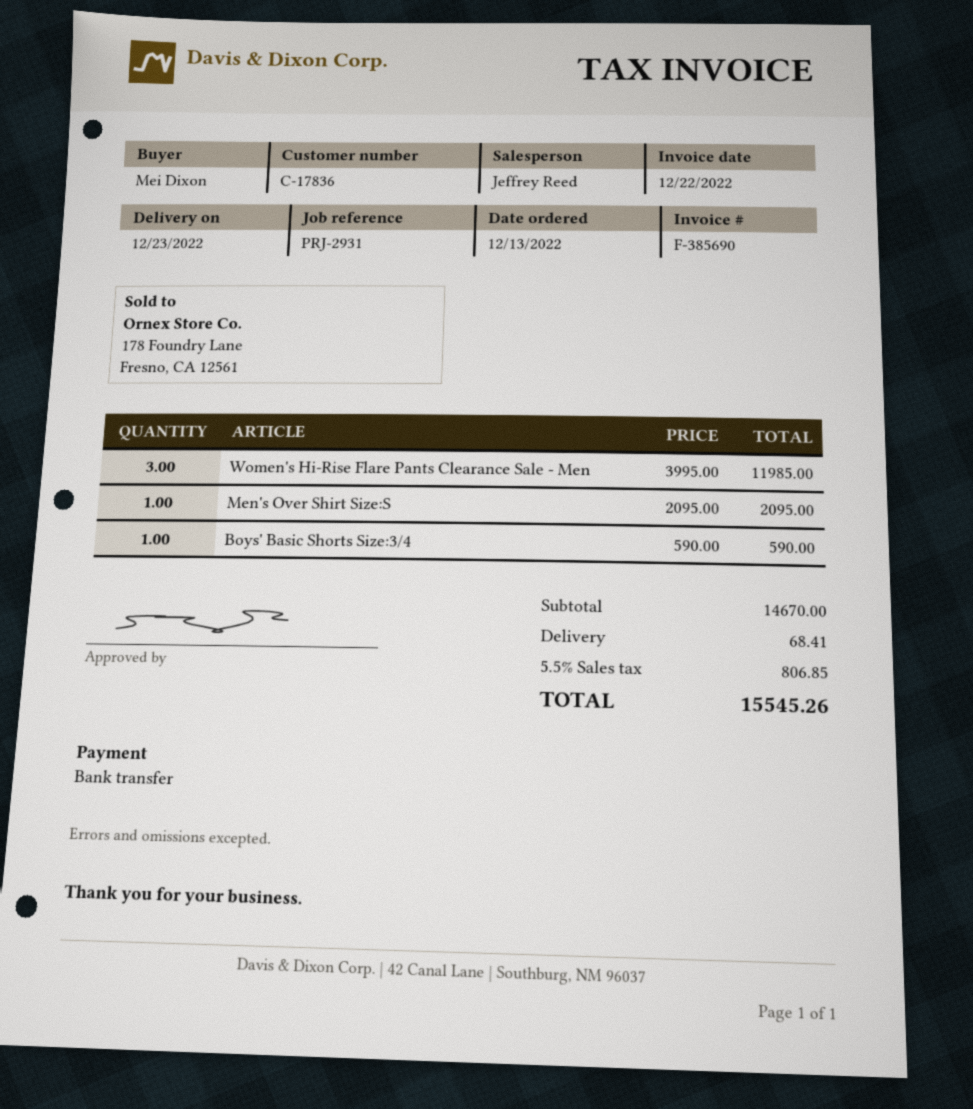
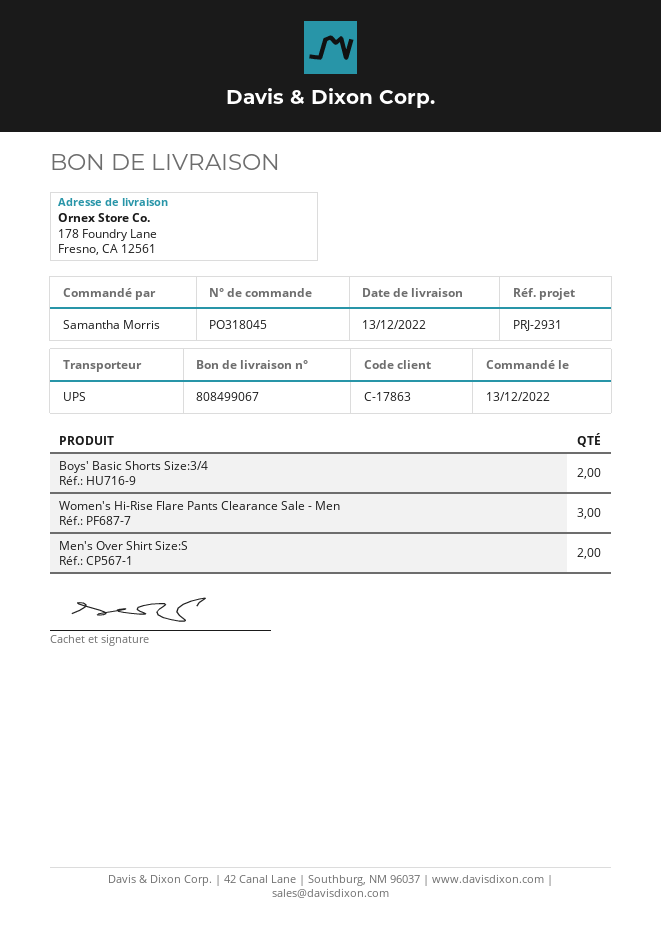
delivery date: 2022-12-23 -> 2022-12-13
customer number: C-17836 -> C-17863
ordered by: Mei Dixon -> Samantha Morris
Men's Over Shirt Size:S: 1 -> 2
Boys' Basic Shorts Size:3/4: 1 -> 2

